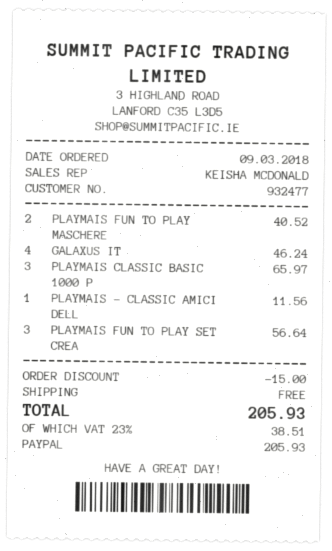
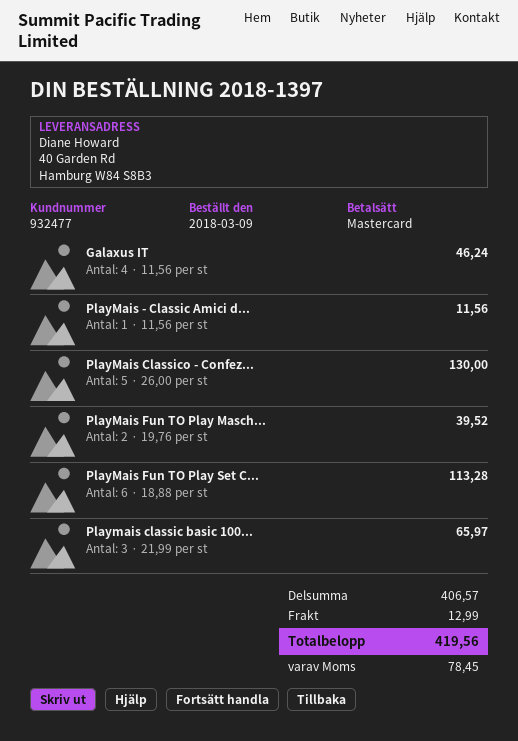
payment method: PayPal -> Mastercard
PLAYMAIS FUN TO PLAY MASCHERE: 2 for 40.52 -> 2 for 39.52
PLAYMAIS FUN TO PLAY SET CREA: 3 for 56.64 -> 6 for 113.28
PlayMais Classico - Confez...: none -> 5 for 130.00
discount: 15.00 -> none
shipping: 0.00 -> 12.99
tax: 38.51 -> 78.45
total: 205.93 -> 419.56

